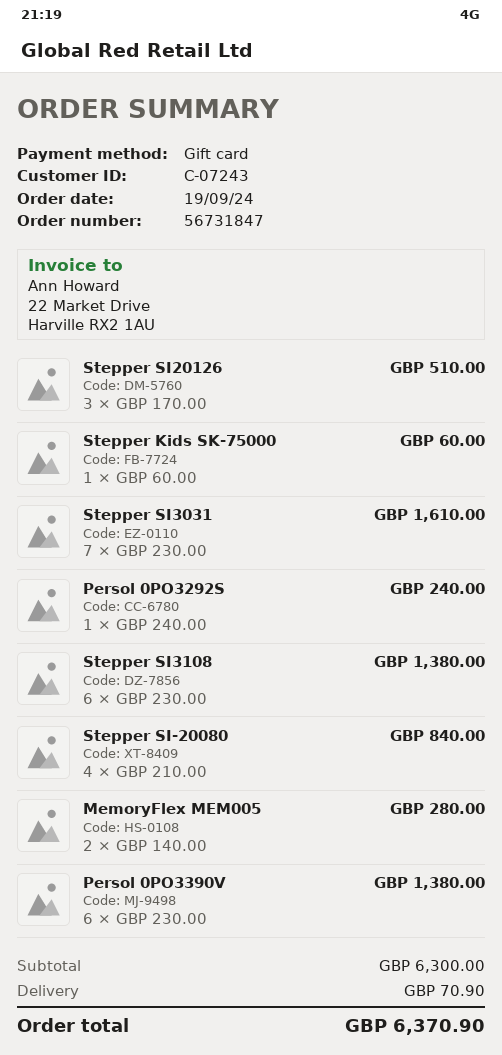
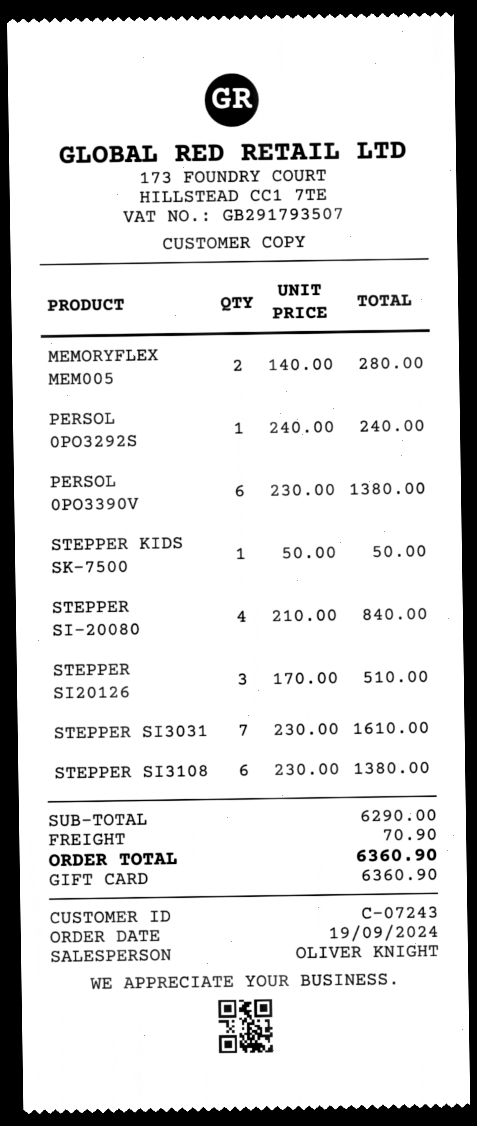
Stepper Kids SK-75000: 1 x 60.00 = 60.00 -> 1 x 50.00 = 50.00
subtotal: 6300.00 -> 6290.00
total: 6370.90 -> 6360.90

